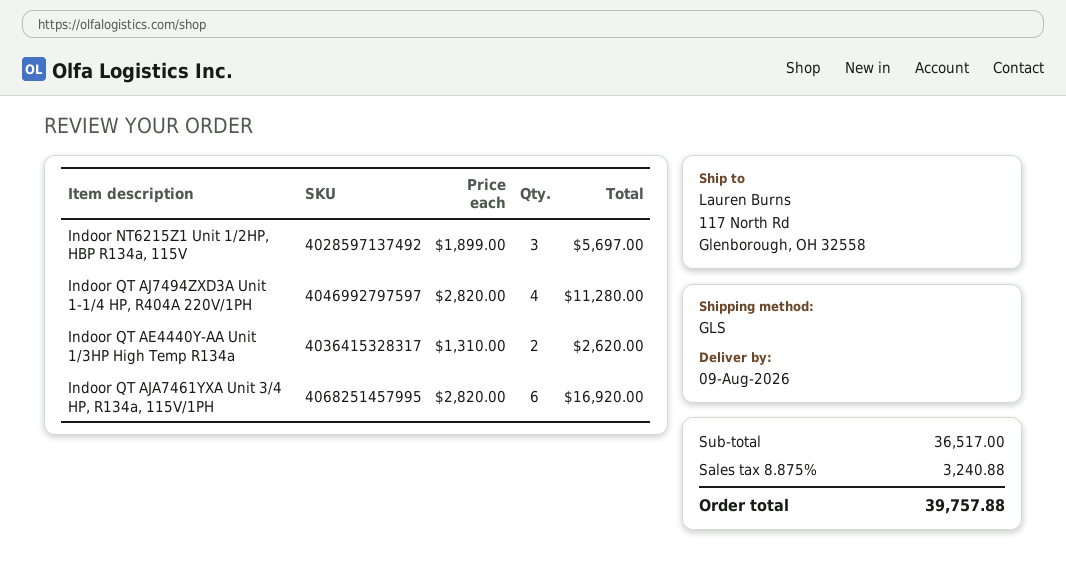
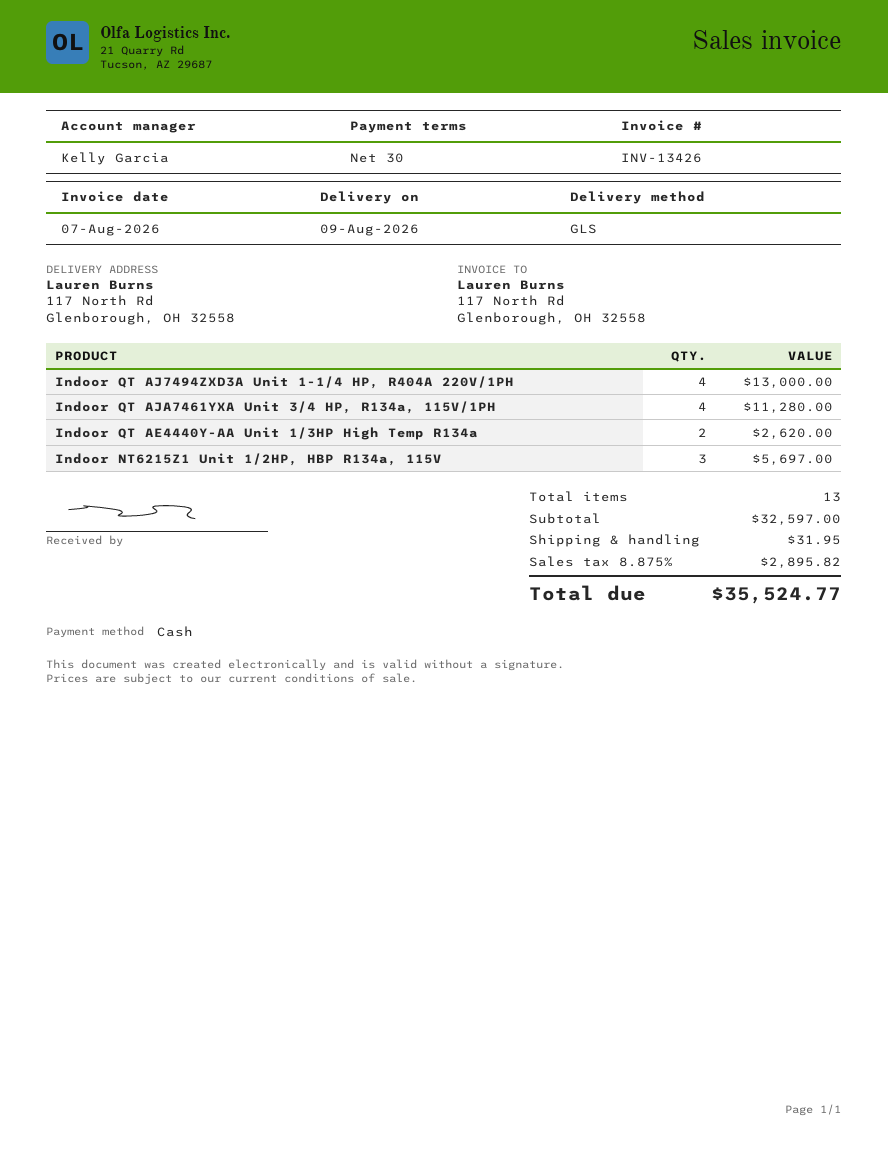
Indoor QT AJ7494ZXD3A Unit 1-1/4 HP, R404A 220V/1PH: 4 for 11280.00 -> 4 for 13000.00
Indoor QT AJA7461YXA Unit 3/4 HP, R134a, 115V/1PH: 6 for 16920.00 -> 4 for 11280.00
subtotal: 36517.00 -> 32597.00
shipping: none -> 31.95
tax: 8.875% = 3240.88 -> 8.875% = 2895.82
total: 39757.88 -> 35524.77

